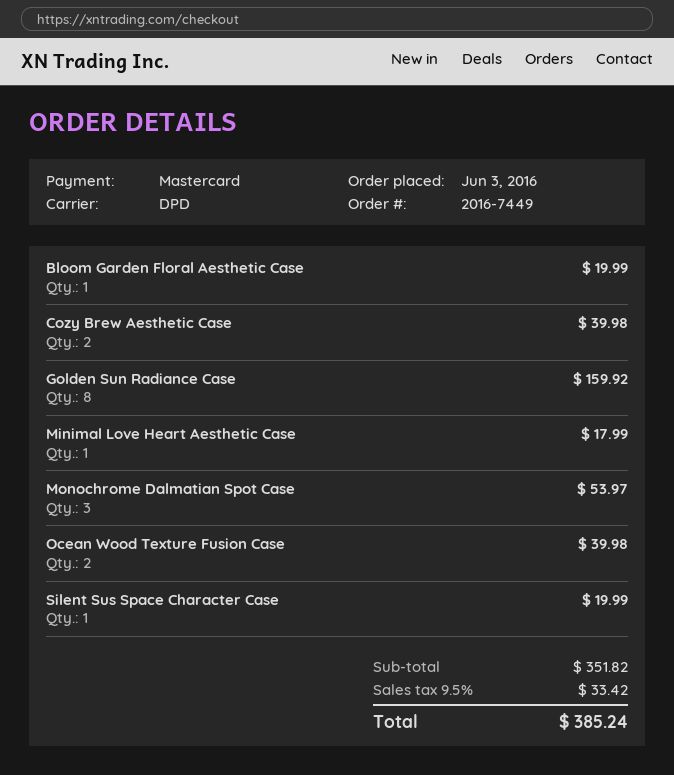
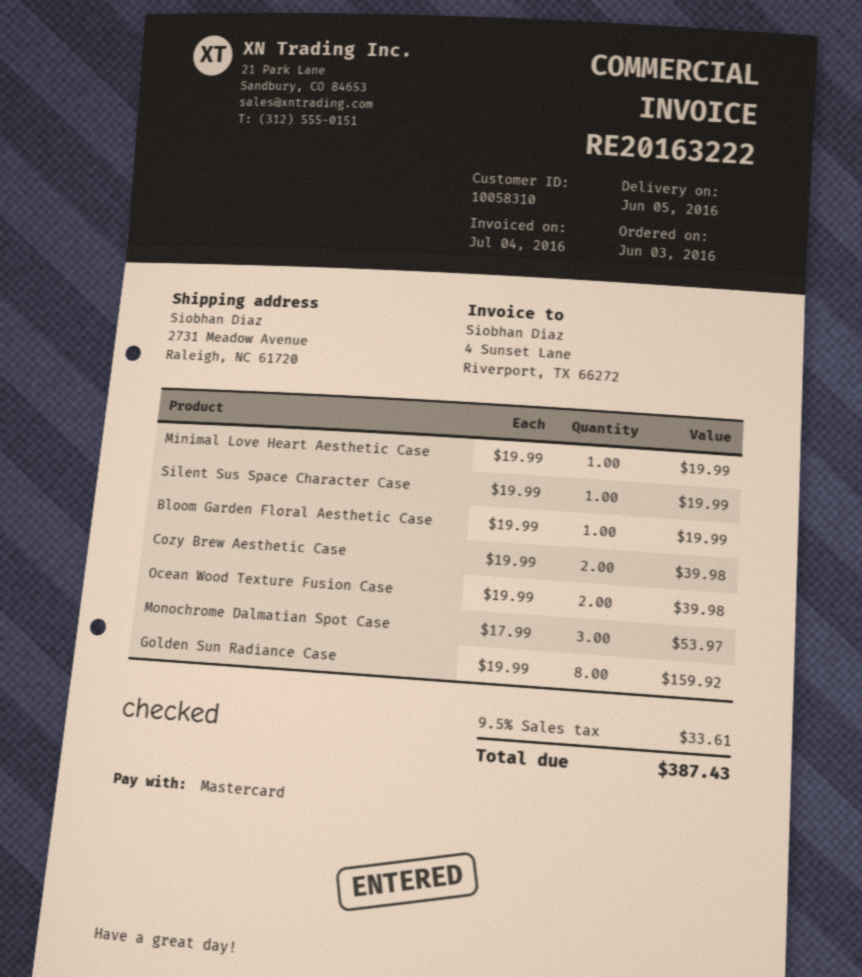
Minimal Love Heart Aesthetic Case: 1 for 17.99 -> 1 for 19.99
tax: 9.5% = 33.42 -> 9.5% = 33.61
total: 385.24 -> 387.43

